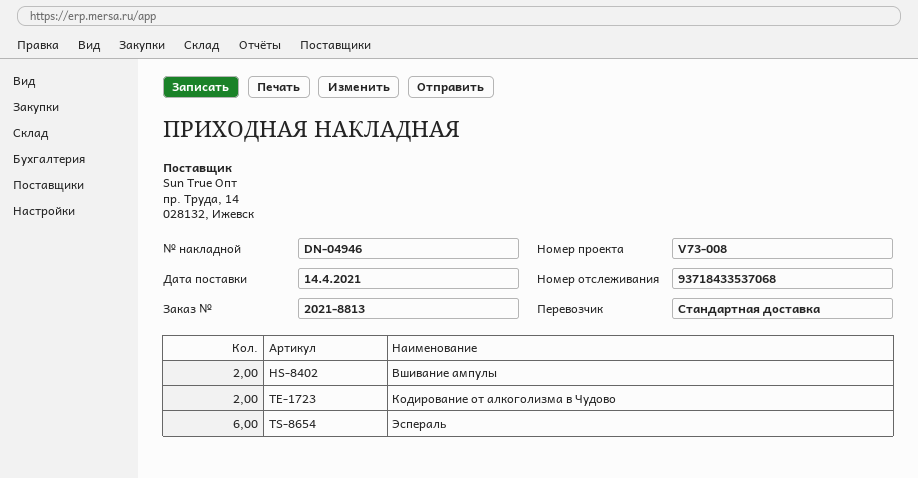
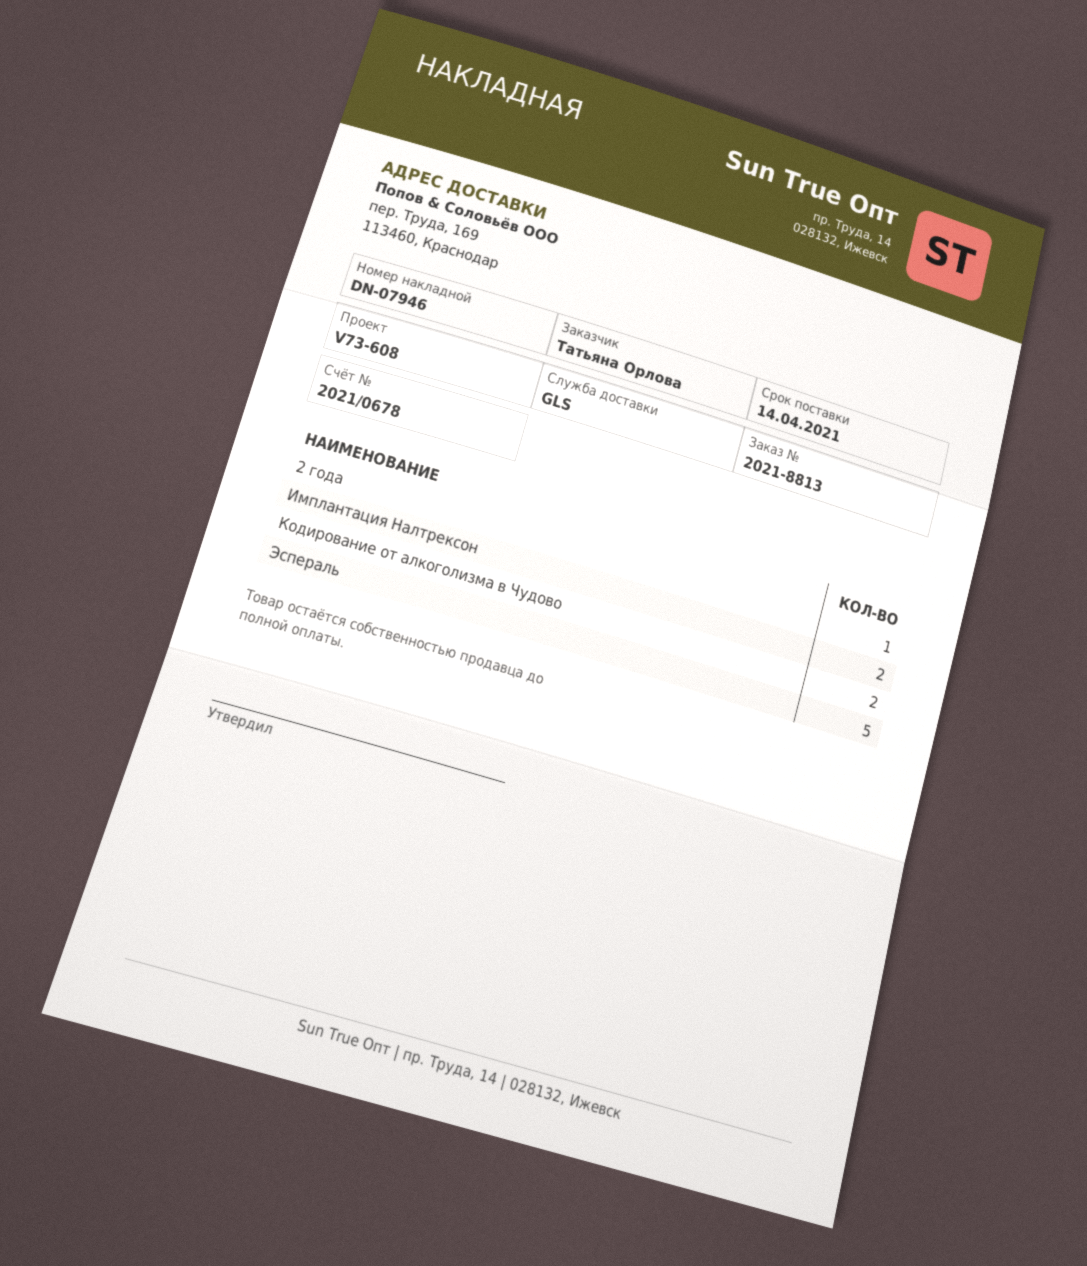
delivery note number: DN-04946 -> DN-07946
reference: V73-008 -> V73-608
shipping method: standard -> GLS
Вшивание ампулы: 2 -> none
Эспераль: 6 -> 5
2 года: none -> 1
Имплантация Налтрексон: none -> 2

